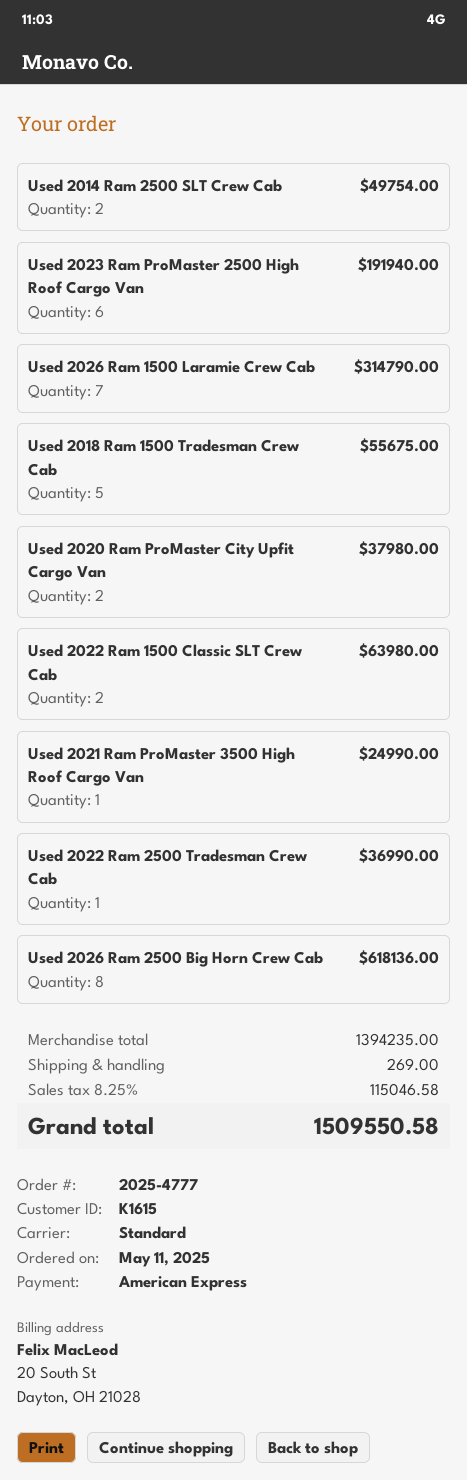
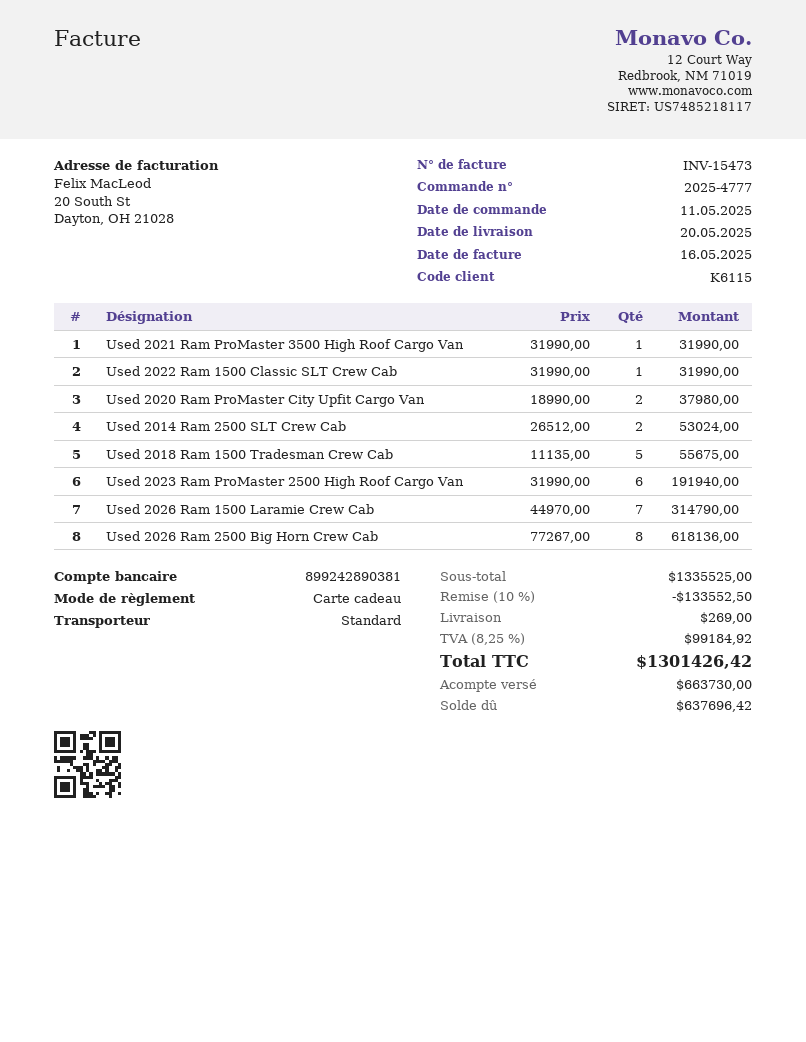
customer number: K1615 -> K6115
payment method: American Express -> gift card
Used 2014 Ram 2500 SLT Crew Cab: 2 for 49754.00 -> 2 for 53024.00
Used 2022 Ram 1500 Classic SLT Crew Cab: 2 for 63980.00 -> 1 for 31990.00
Used 2021 Ram ProMaster 3500 High Roof Cargo Van: 1 for 24990.00 -> 1 for 31990.00
Used 2022 Ram 2500 Tradesman Crew Cab: 1 for 36990.00 -> none
subtotal: 1394235.00 -> 1335525.00
discount: none -> 10% = 133552.50
tax: 8.25% = 115046.58 -> 8.25% = 99184.92
total: 1509550.58 -> 1301426.42

